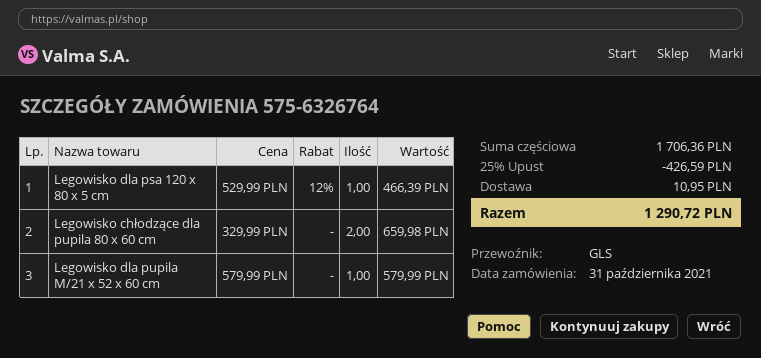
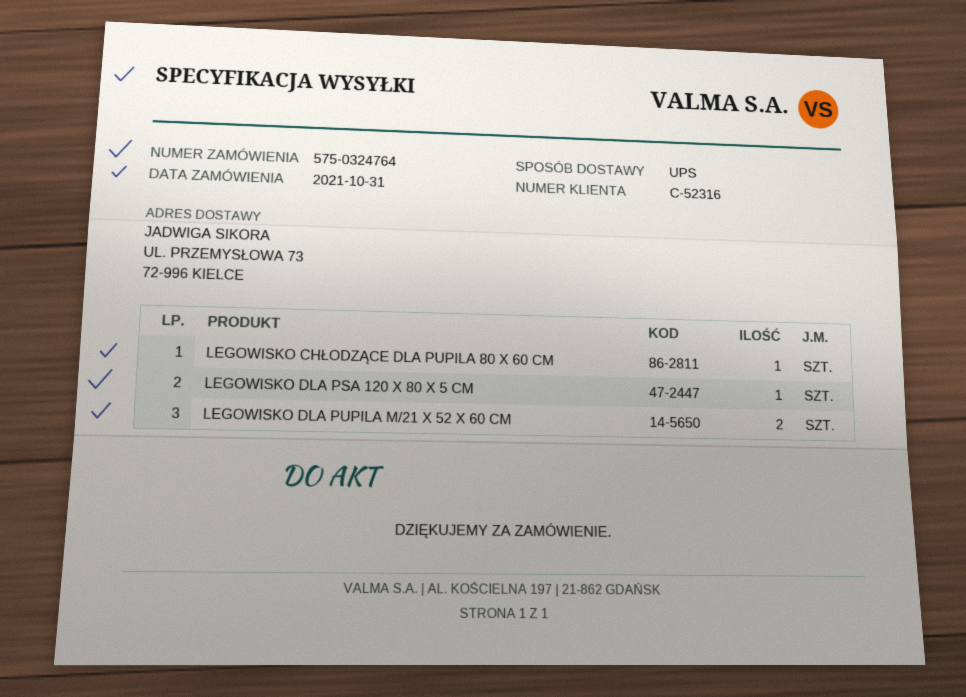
order number: 575-6326764 -> 575-0324764
shipping method: GLS -> UPS
Legowisko chłodzące dla pupila 80 x 60 cm: 2 -> 1
Legowisko dla pupila M/21 x 52 x 60 cm: 1 -> 2

